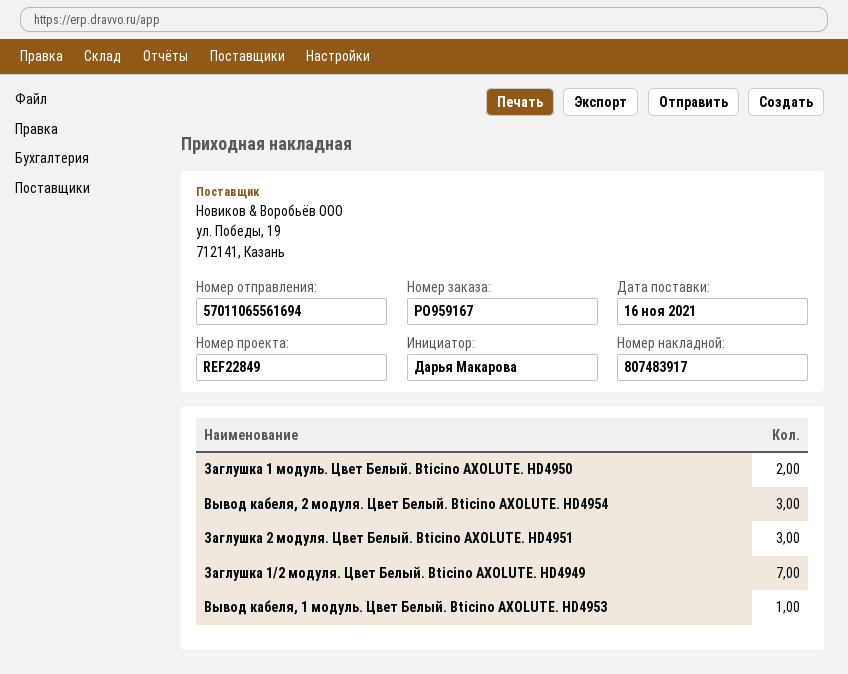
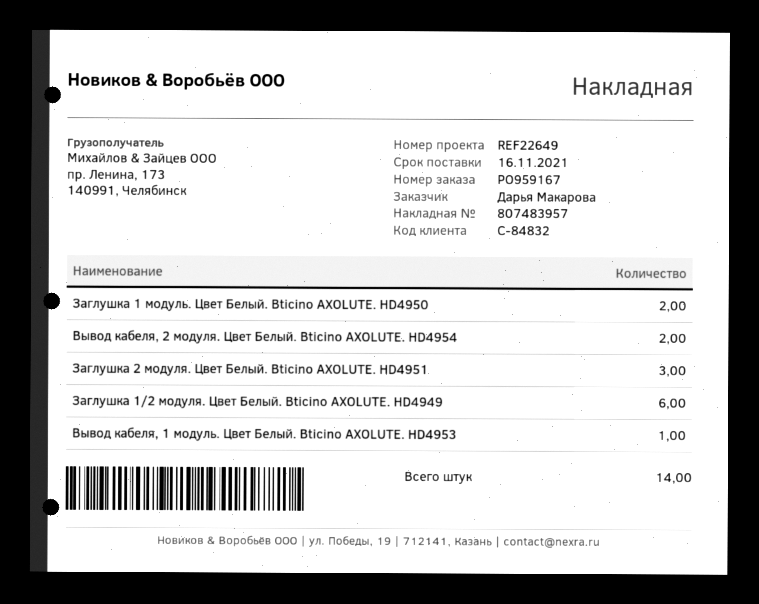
delivery note number: 807483917 -> 807483957
reference: REF22849 -> REF22649
Вывод кабеля, 2 модуля. Цвет Белый. Bticino AXOLUTE. HD4954: 3 -> 2
Заглушка 1/2 модуля. Цвет Белый. Bticino AXOLUTE. HD4949: 7 -> 6

